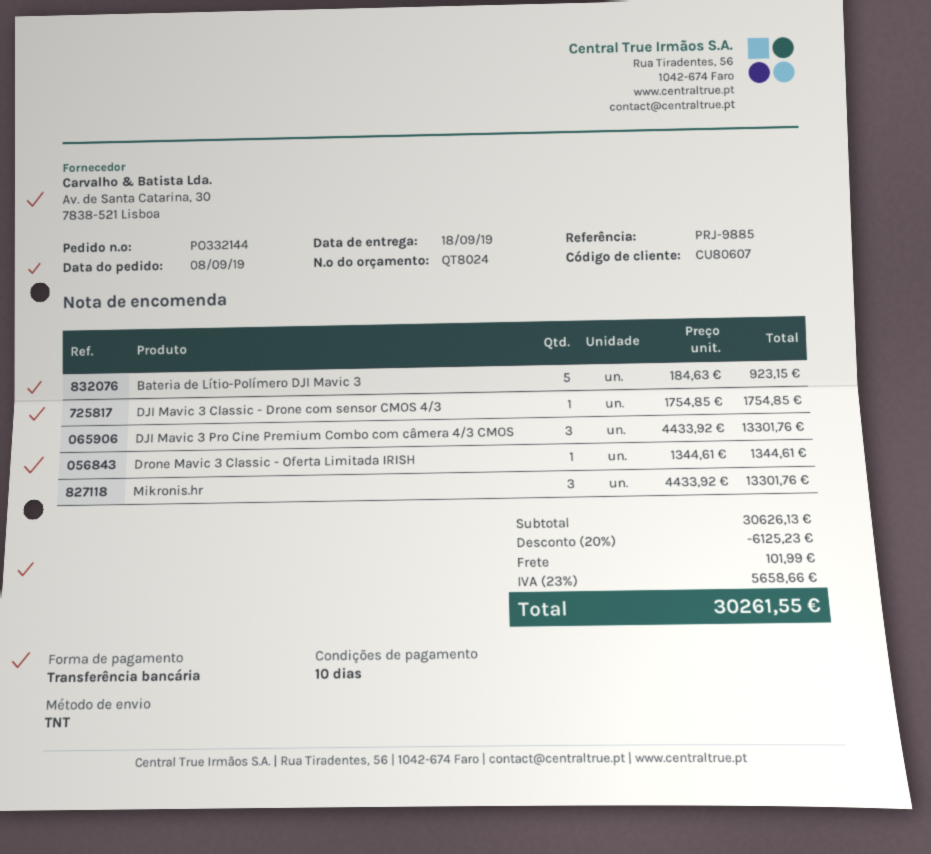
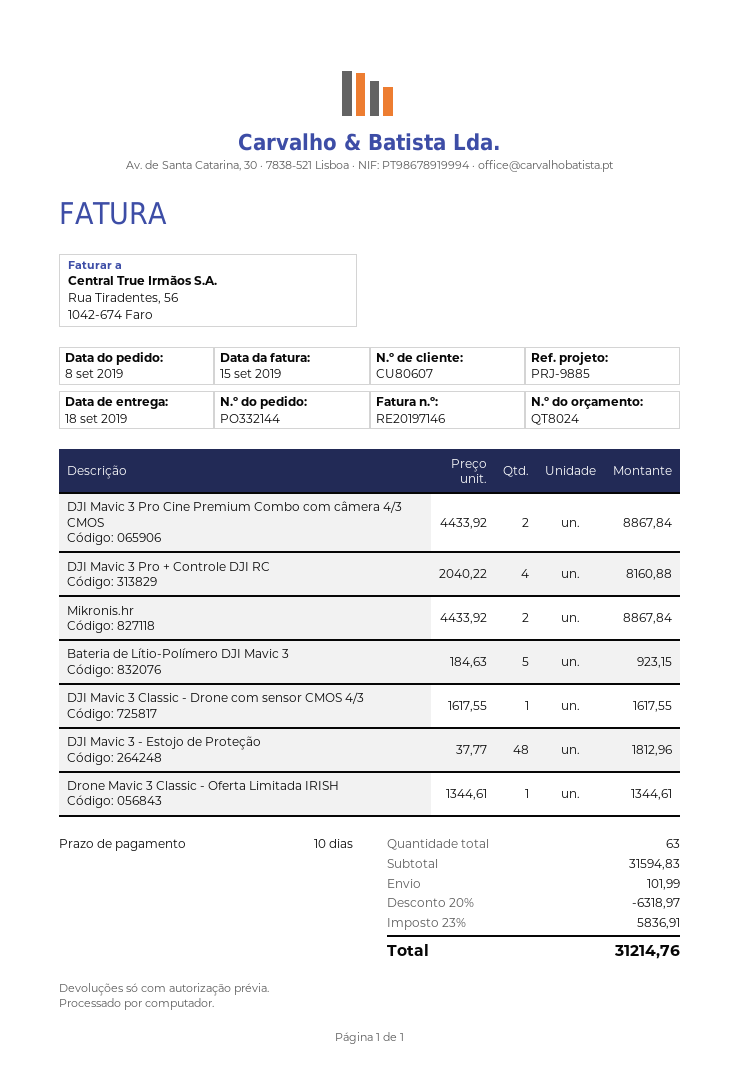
DJI Mavic 3 Classic - Drone com sensor CMOS 4/3: 1 x 1754.85 = 1754.85 -> 1 x 1617.55 = 1617.55
DJI Mavic 3 Pro Cine Premium Combo com câmera 4/3 CMOS: 3 x 4433.92 = 13301.76 -> 2 x 4433.92 = 8867.84
Mikronis.hr: 3 x 4433.92 = 13301.76 -> 2 x 4433.92 = 8867.84
DJI Mavic 3 Pro + Controle DJI RC: none -> 4 x 2040.22 = 8160.88
DJI Mavic 3 - Estojo de Proteção: none -> 48 x 37.77 = 1812.96
subtotal: 30626.13 -> 31594.83
discount: 20% = 6125.23 -> 20% = 6318.97
tax: 23% = 5658.66 -> 23% = 5836.91
total: 30261.55 -> 31214.76

